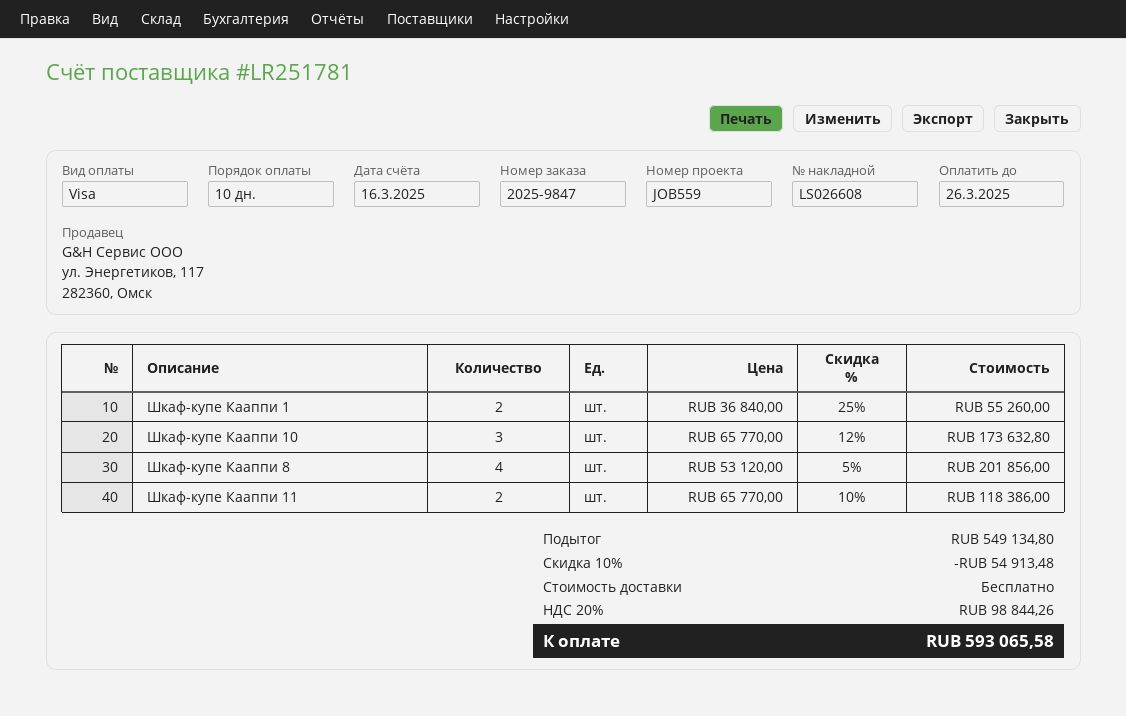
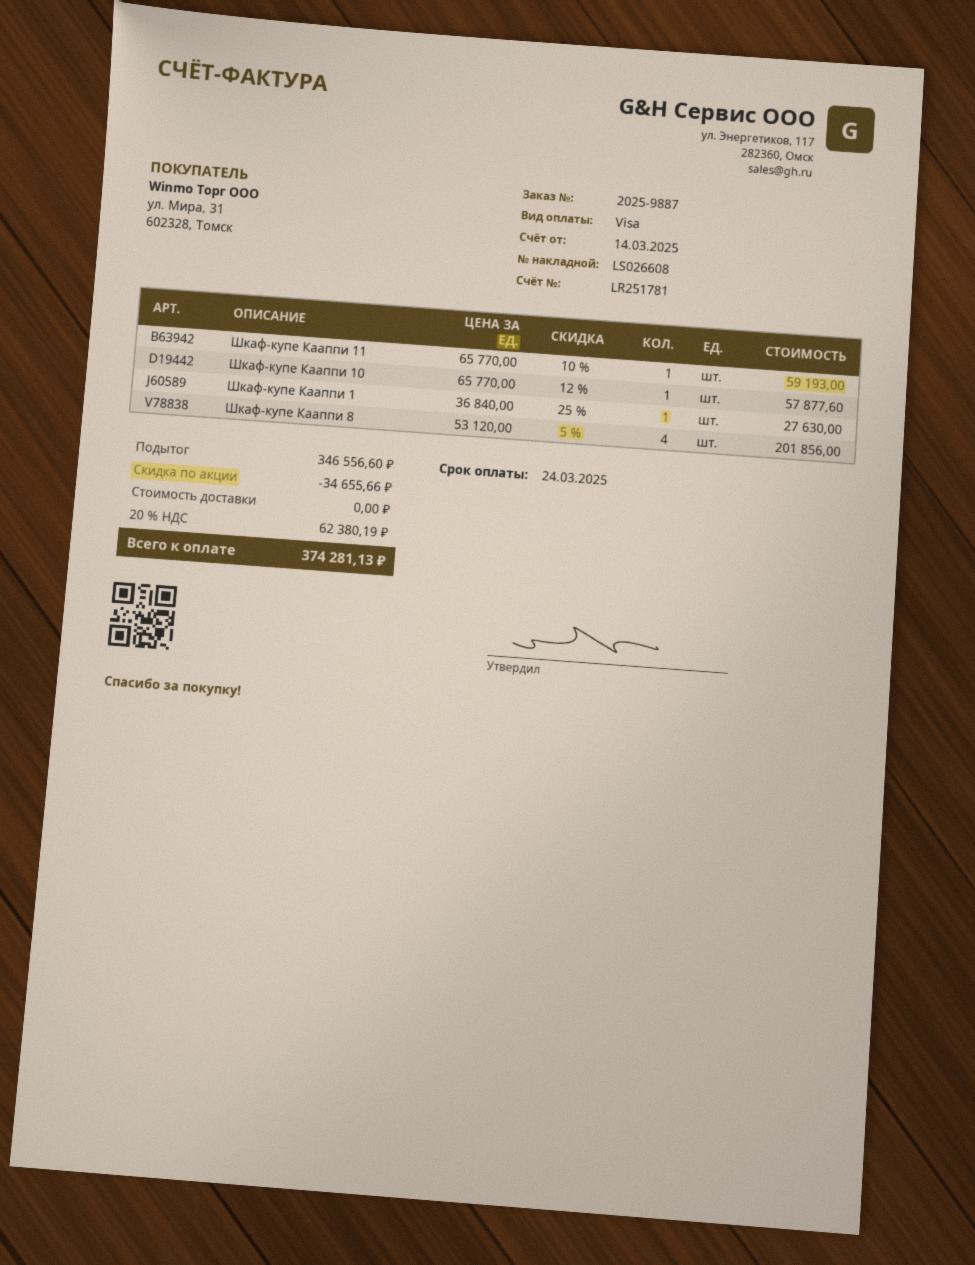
order number: 2025-9847 -> 2025-9887
invoice date: 2025-03-16 -> 2025-03-14
due date: 2025-03-26 -> 2025-03-24
Шкаф-купе Кааппи 1: 2 x 36840.00 - 25% = 55260.00 -> 1 x 36840.00 - 25% = 27630.00
Шкаф-купе Кааппи 10: 3 x 65770.00 - 12% = 173632.80 -> 1 x 65770.00 - 12% = 57877.60
Шкаф-купе Кааппи 11: 2 x 65770.00 - 10% = 118386.00 -> 1 x 65770.00 - 10% = 59193.00
subtotal: 549134.80 -> 346556.60
discount: 54913.48 -> 34655.66
tax: 20% = 98844.26 -> 20% = 62380.19
total: 593065.58 -> 374281.13

